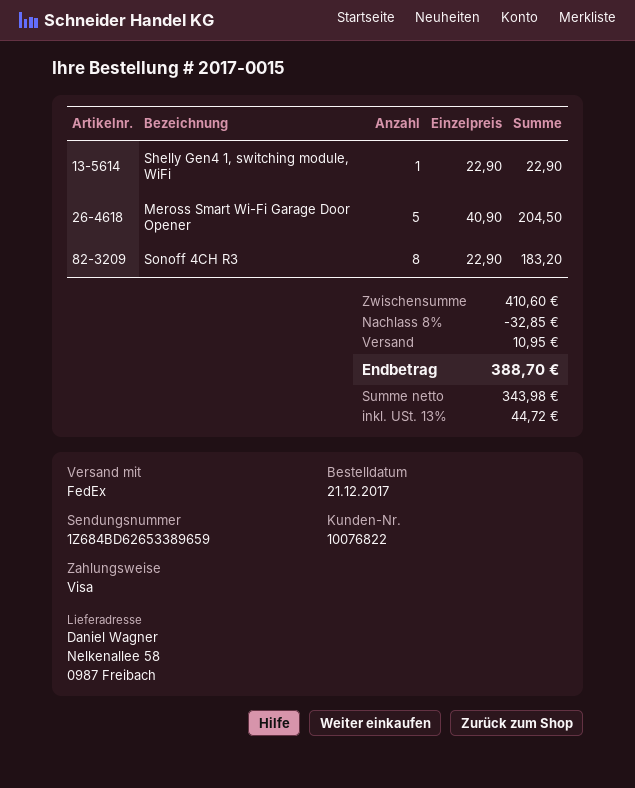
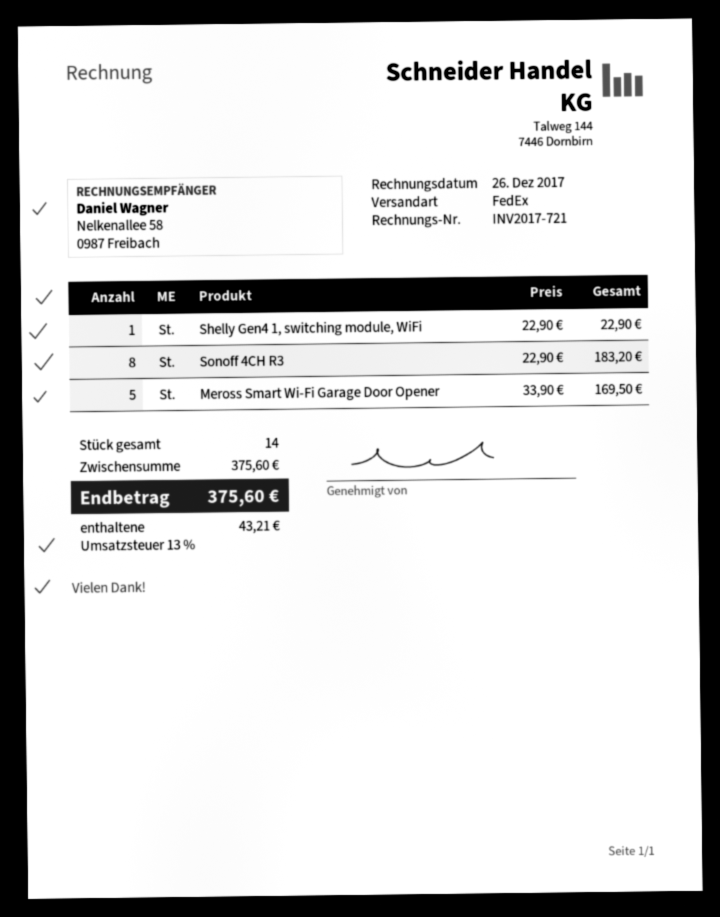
Meross Smart Wi-Fi Garage Door Opener: 5 x 40.90 = 204.50 -> 5 x 33.90 = 169.50
subtotal: 410.60 -> 375.60
discount: 8% = 32.85 -> none
shipping: 10.95 -> none
tax: 13% = 44.72 -> 13% = 43.21
total: 388.70 -> 375.60

